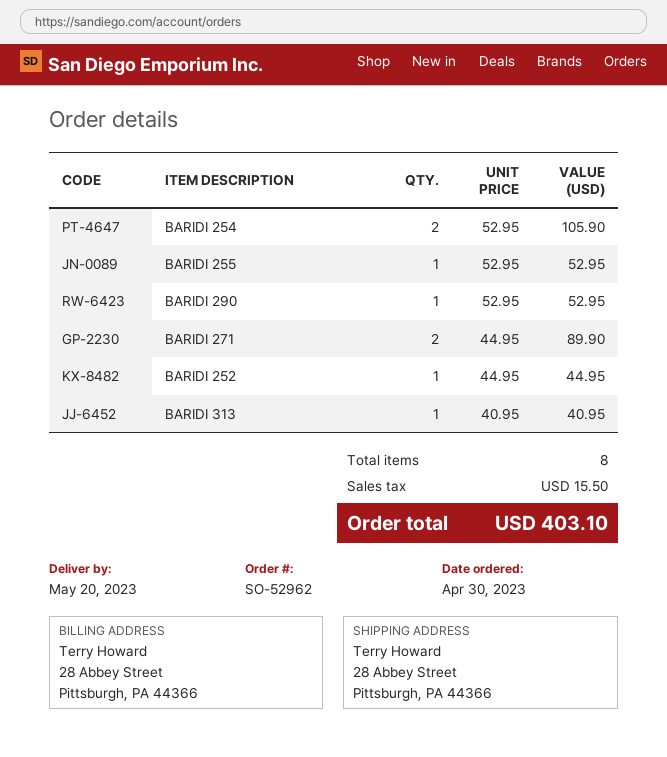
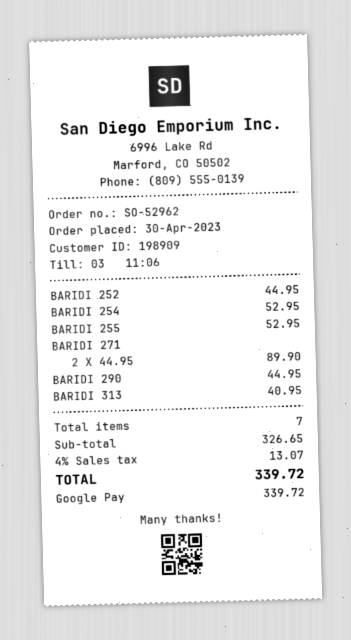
BARIDI 254: 2 x 52.95 = 105.90 -> 1 x 52.95 = 52.95
BARIDI 290: 1 x 52.95 = 52.95 -> 1 x 44.95 = 44.95
total quantity: 8 -> 7
tax: 15.50 -> 13.07
total: 403.10 -> 339.72

